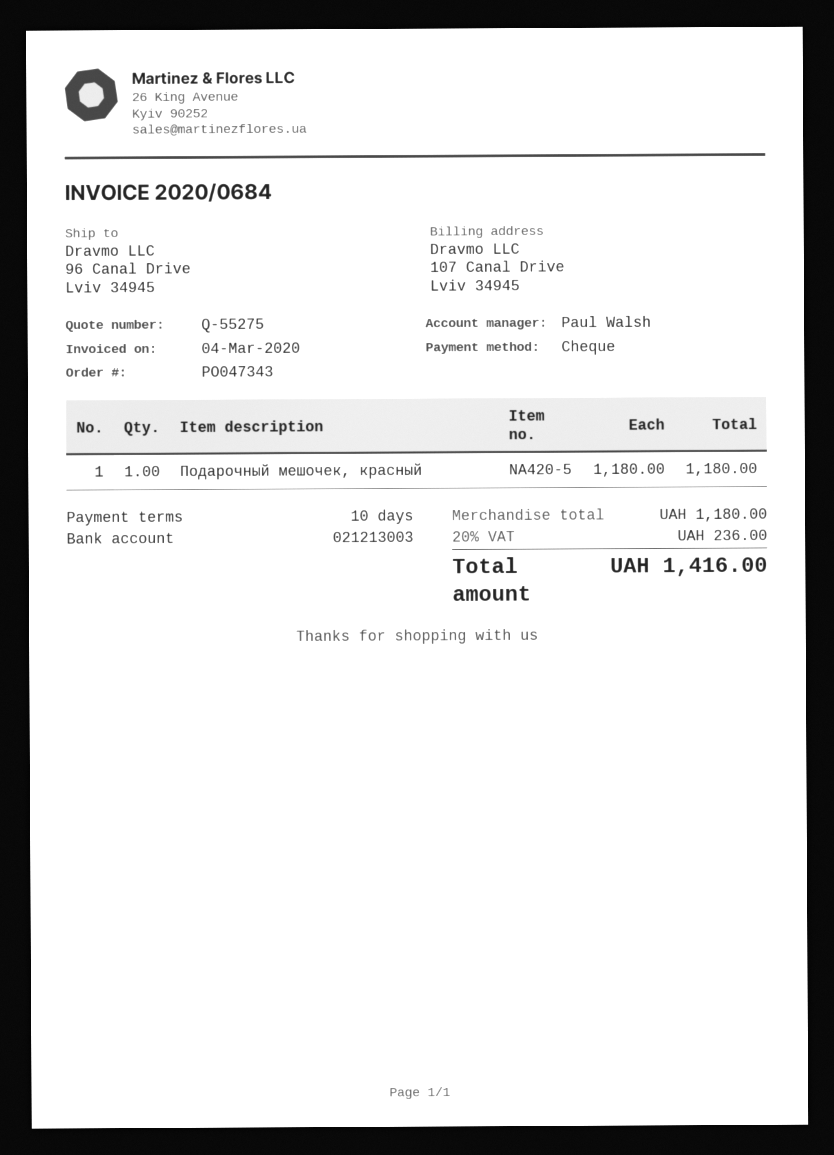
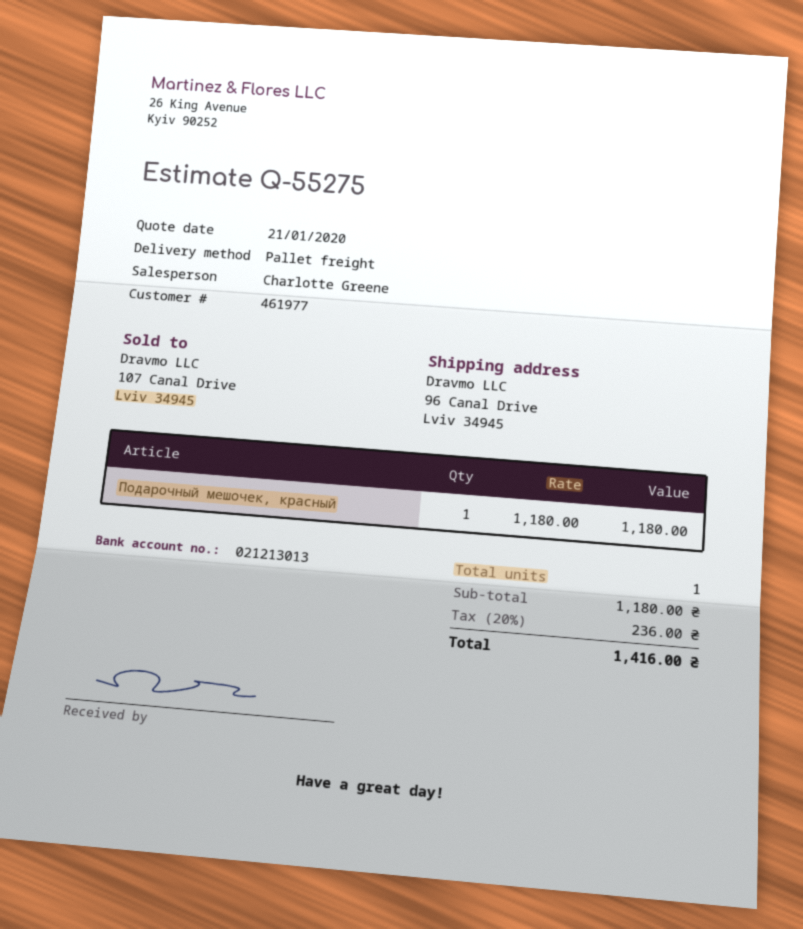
sales rep: Paul Walsh -> Charlotte Greene
bank account: 021213003 -> 021213013

